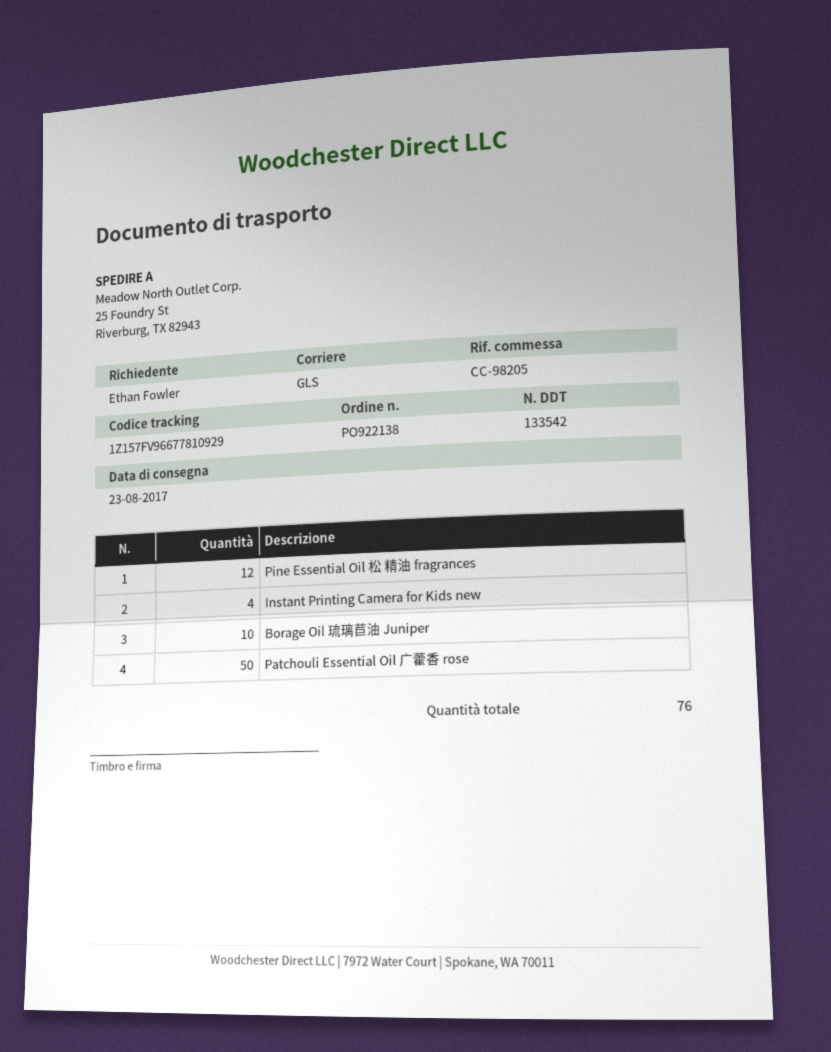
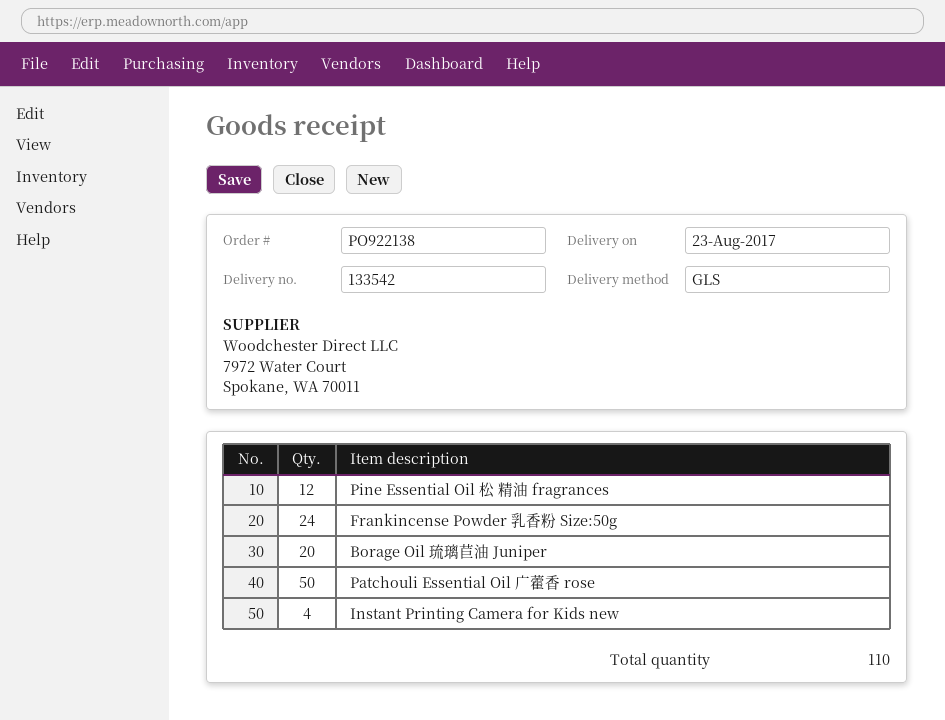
Borage Oil 琉璃苣油 Juniper: 10 -> 20
Frankincense Powder 乳香粉 Size:50g: none -> 24
total quantity: 76 -> 110

